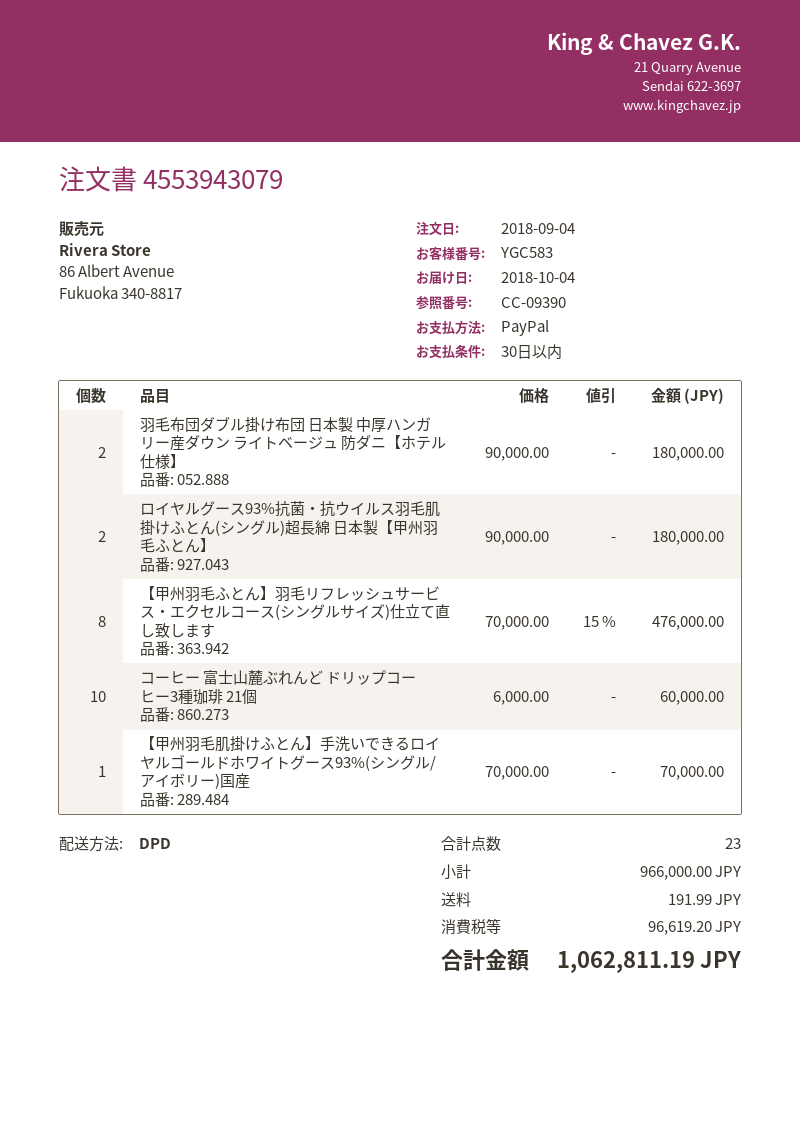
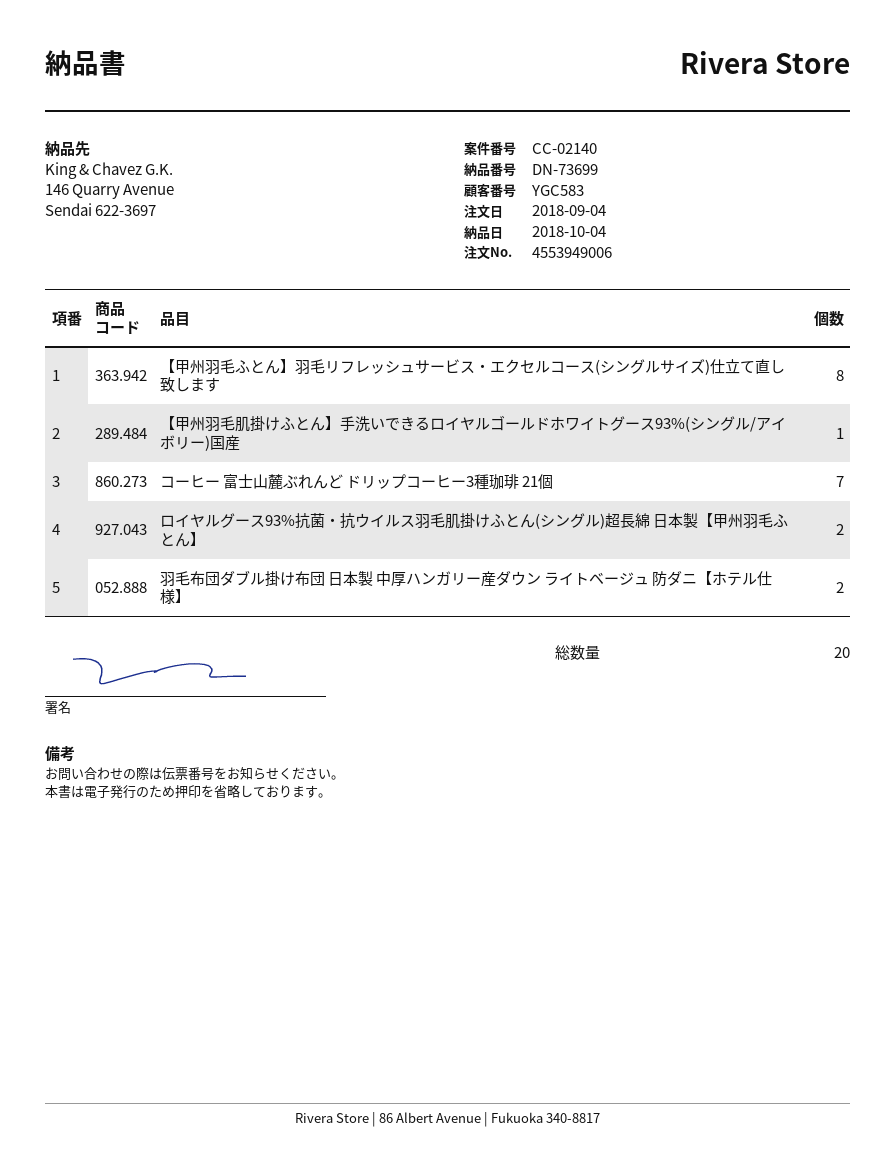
order number: 4553943079 -> 4553949006
reference: CC-09390 -> CC-02140
コーヒー 富士山麓ぶれんど ドリップコーヒー3種珈琲 21個: 10 -> 7
total quantity: 23 -> 20

